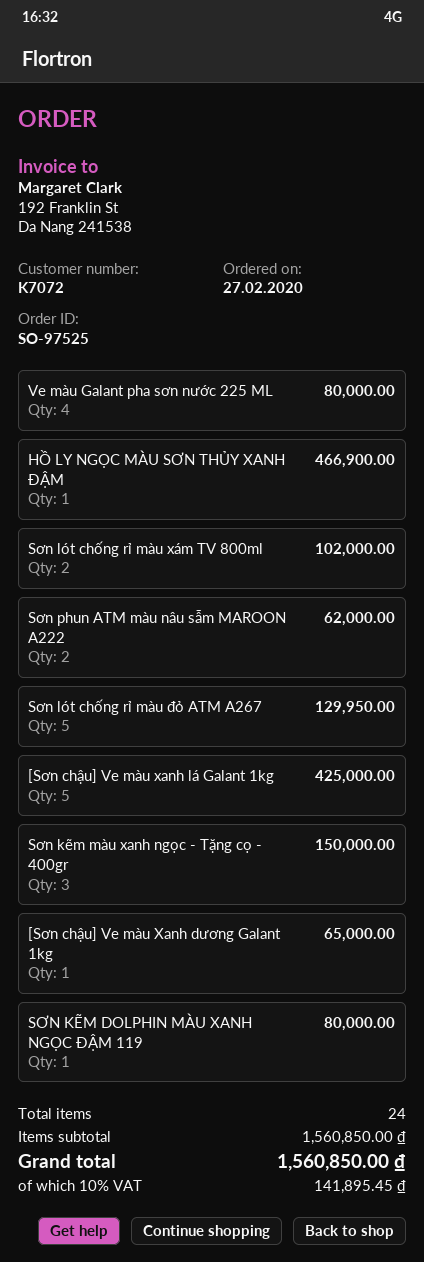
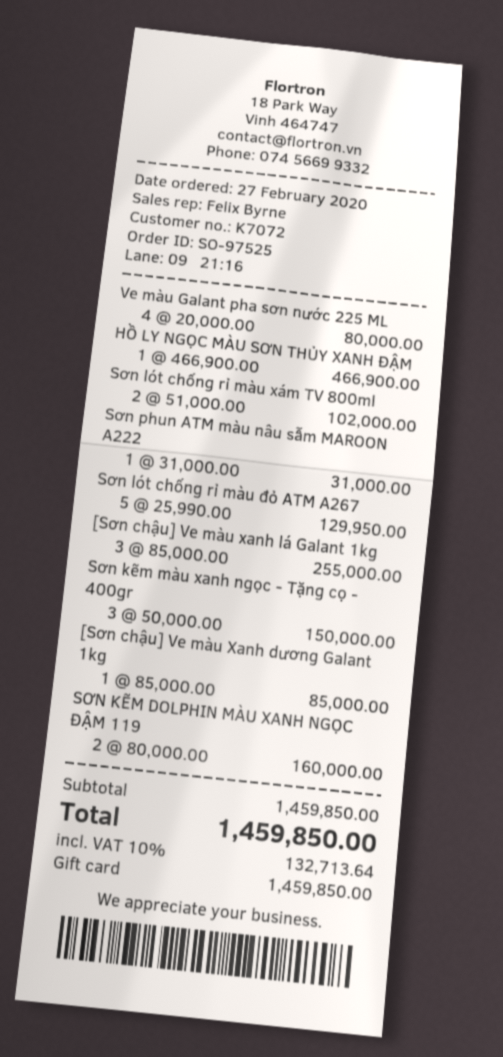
Sơn phun ATM màu nâu sẫm MAROON A222: 2 for 62000.00 -> 1 for 31000.00
[Sơn chậu] Ve màu xanh lá Galant 1kg: 5 for 425000.00 -> 3 for 255000.00
[Sơn chậu] Ve màu Xanh dương Galant 1kg: 1 for 65000.00 -> 1 for 85000.00
SƠN KẼM DOLPHIN MÀU XANH NGỌC ĐẬM 119: 1 for 80000.00 -> 2 for 160000.00
subtotal: 1560850.00 -> 1459850.00
tax: 10% = 141895.45 -> 10% = 132713.64
total: 1560850.00 -> 1459850.00

